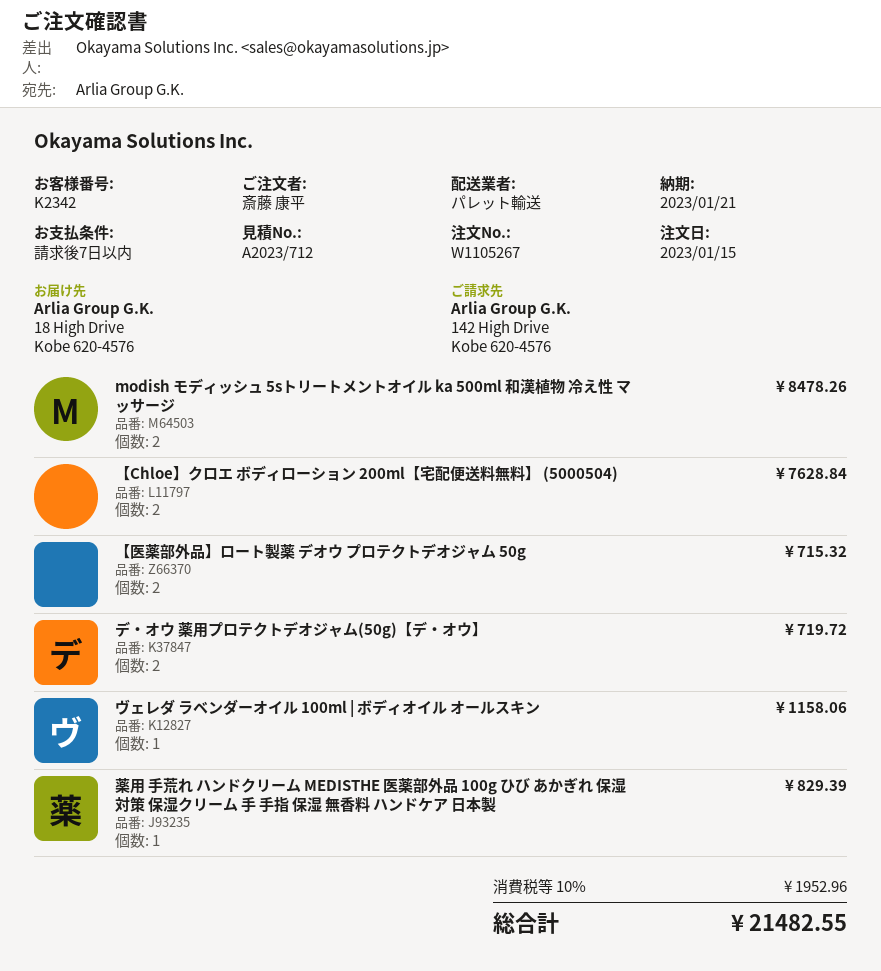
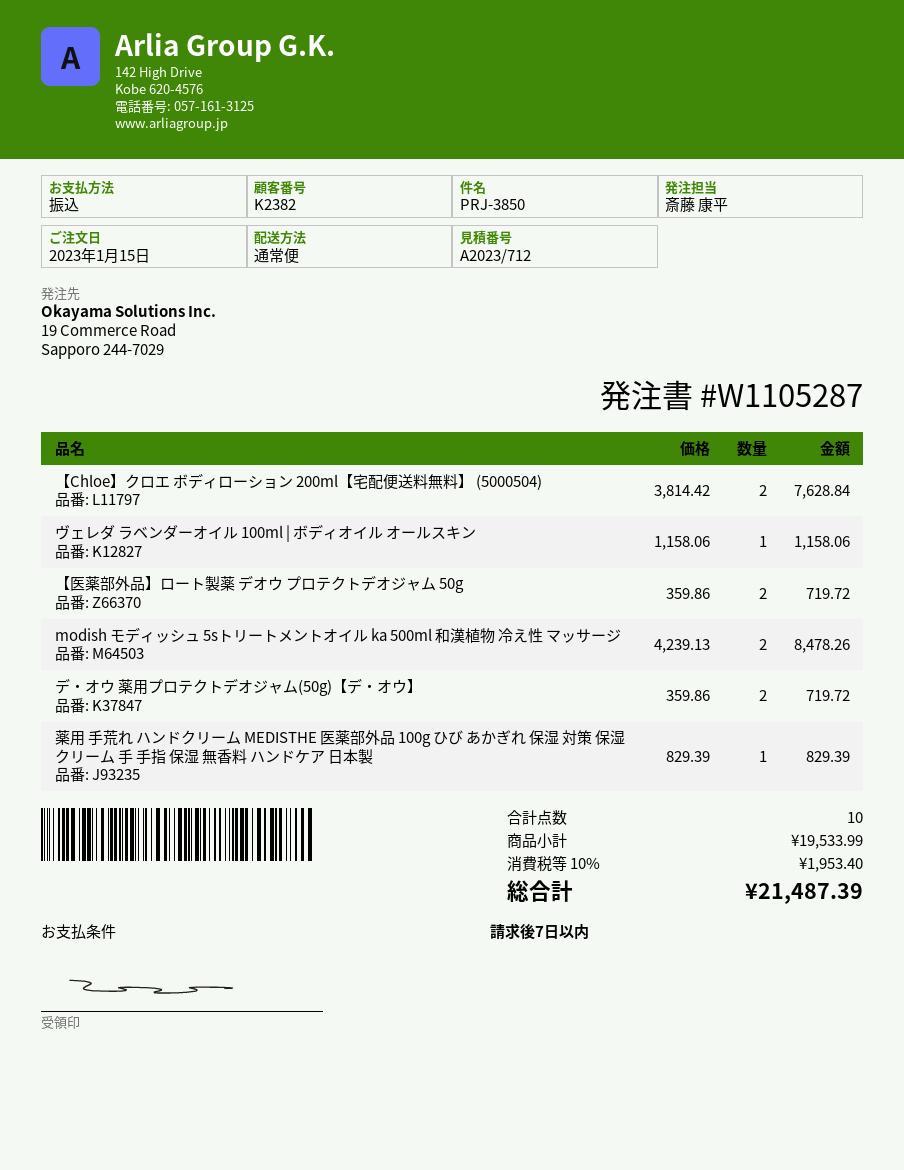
order number: W1105267 -> W1105287
customer number: K2342 -> K2382
shipping method: pallet freight -> standard
【医薬部外品】ロート製薬 デオウ プロテクトデオジャム 50g: 2 for 715.32 -> 2 for 719.72
tax: 10% = 1952.96 -> 10% = 1953.40
total: 21482.55 -> 21487.39

